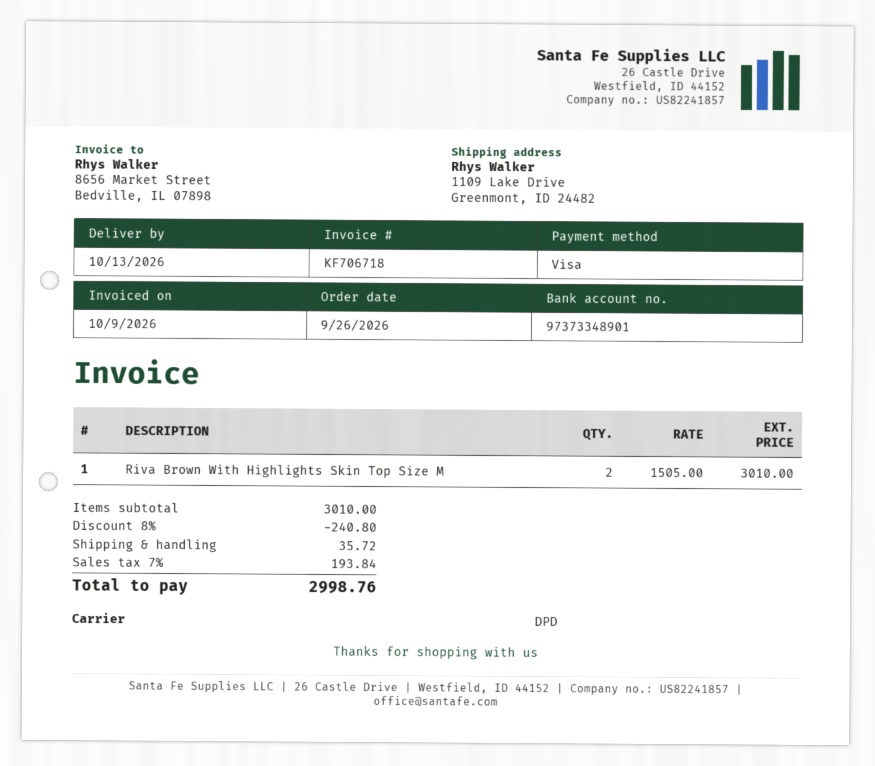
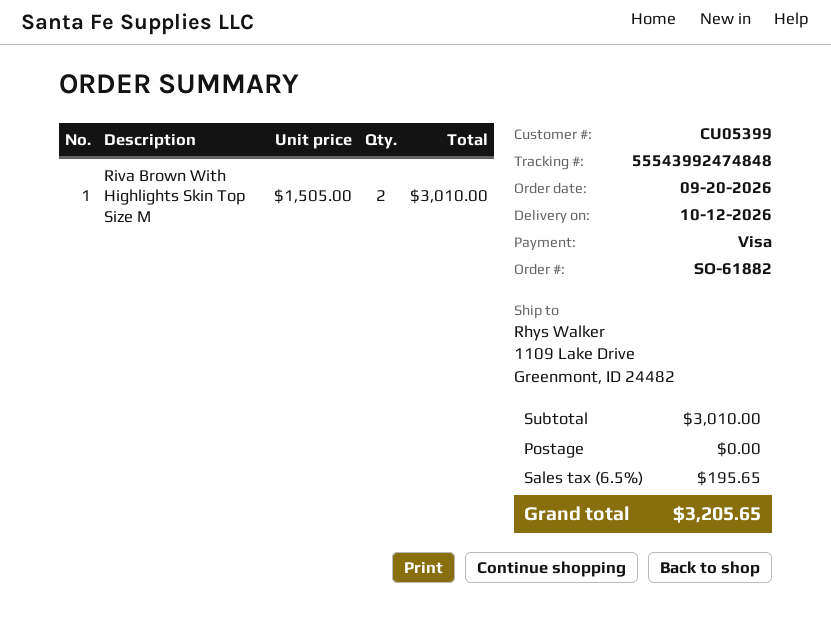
order date: 2026-09-26 -> 2026-09-20
delivery date: 2026-10-13 -> 2026-10-12
discount: 8% = 240.80 -> none
shipping: 35.72 -> 0.00
tax: 7% = 193.84 -> 6.5% = 195.65
total: 2998.76 -> 3205.65

